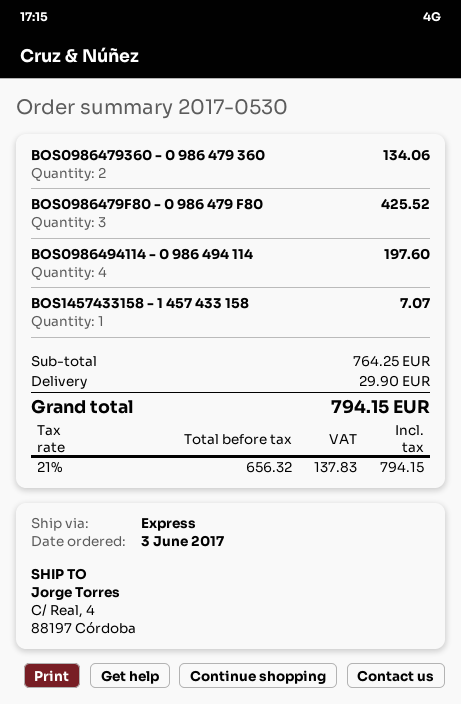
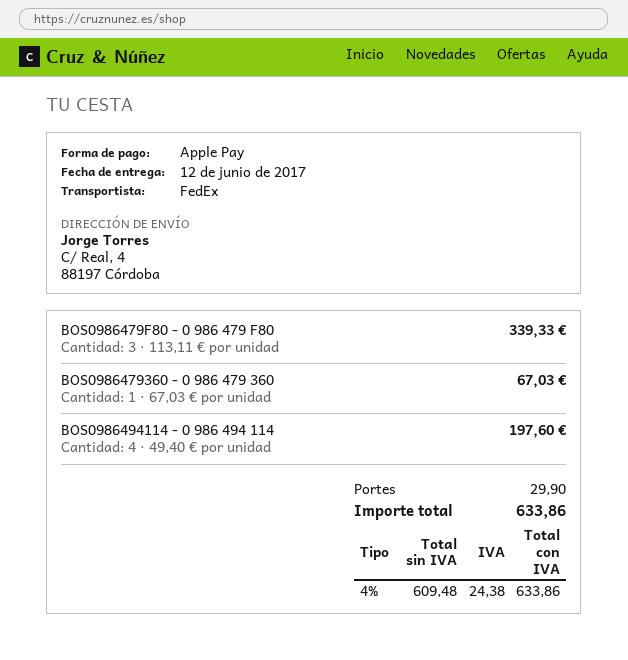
shipping method: express -> FedEx
BOS0986479360 - 0 986 479 360: 2 for 134.06 -> 1 for 67.03
BOS0986479F80 - 0 986 479 F80: 3 for 425.52 -> 3 for 339.33
BOS1457433158 - 1 457 433 158: 1 for 7.07 -> none
net: 656.32 -> 609.48
tax: 21% = 137.83 -> 4% = 24.38
total: 794.15 -> 633.86

